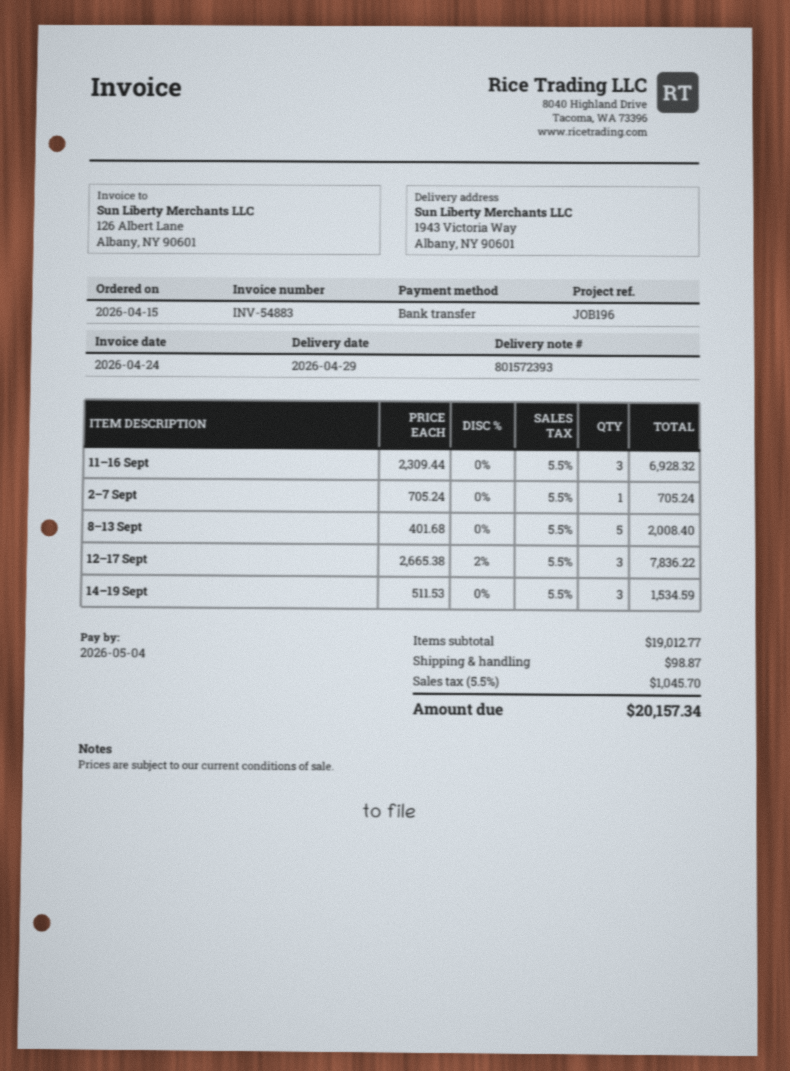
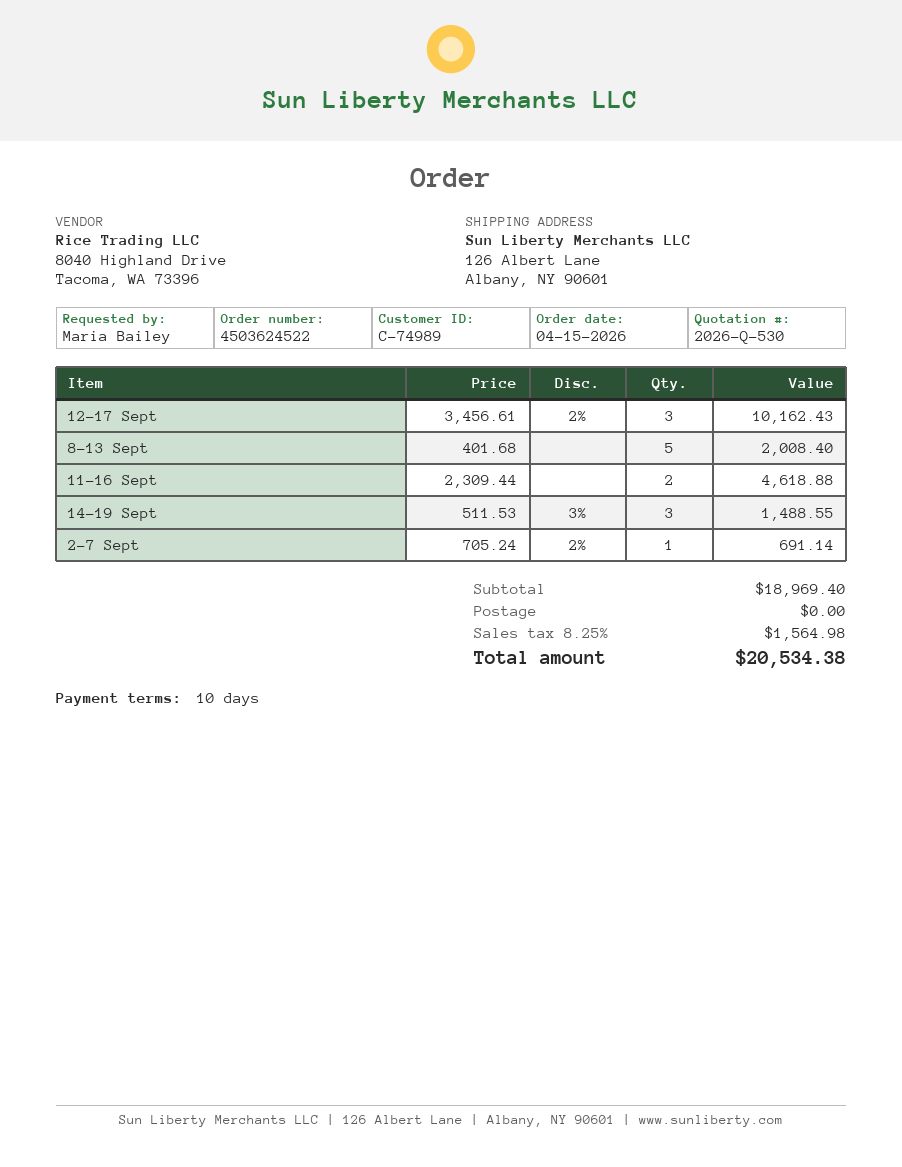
ship to: 1943 Victoria Way, Albany, NY 90601 -> 126 Albert Lane, Albany, NY 90601
11–16 Sept: 3 x 2309.44 = 6928.32 -> 2 x 2309.44 = 4618.88
2–7 Sept: 1 x 705.24 = 705.24 -> 1 x 705.24 - 2% = 691.14
12–17 Sept: 3 x 2665.38 - 2% = 7836.22 -> 3 x 3456.61 - 2% = 10162.43
14–19 Sept: 3 x 511.53 = 1534.59 -> 3 x 511.53 - 3% = 1488.55
subtotal: 19012.77 -> 18969.40
shipping: 98.87 -> 0.00
tax: 5.5% = 1045.70 -> 8.25% = 1564.98
total: 20157.34 -> 20534.38

